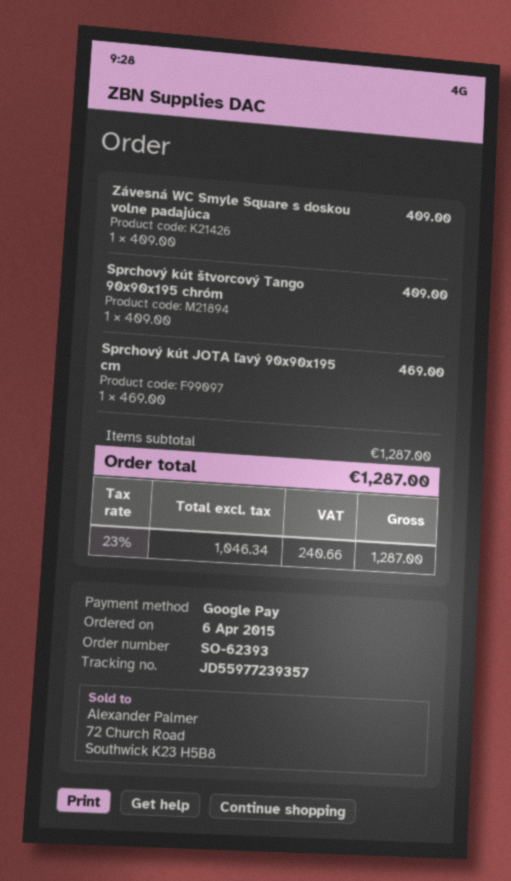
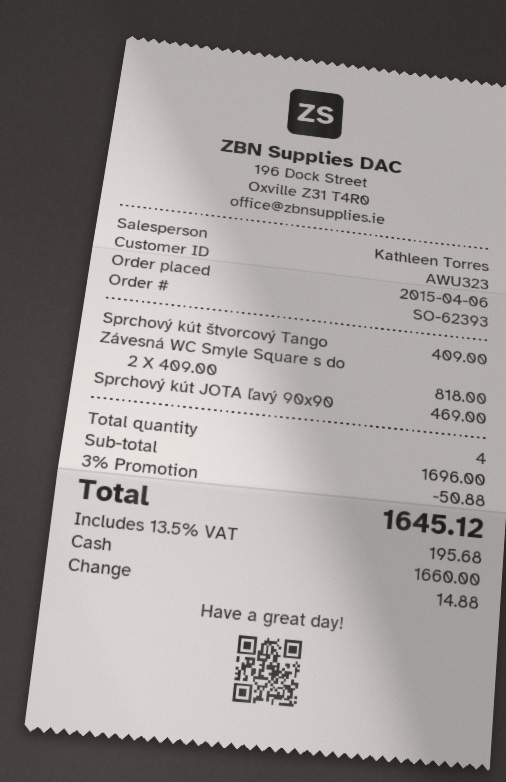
payment method: Google Pay -> cash
Závesná WC Smyle Square s doskou volne padajúca: 1 x 409.00 = 409.00 -> 2 x 409.00 = 818.00
subtotal: 1287.00 -> 1696.00
discount: none -> 3% = 50.88
tax: 23% = 240.66 -> 13.5% = 195.68
total: 1287.00 -> 1645.12

